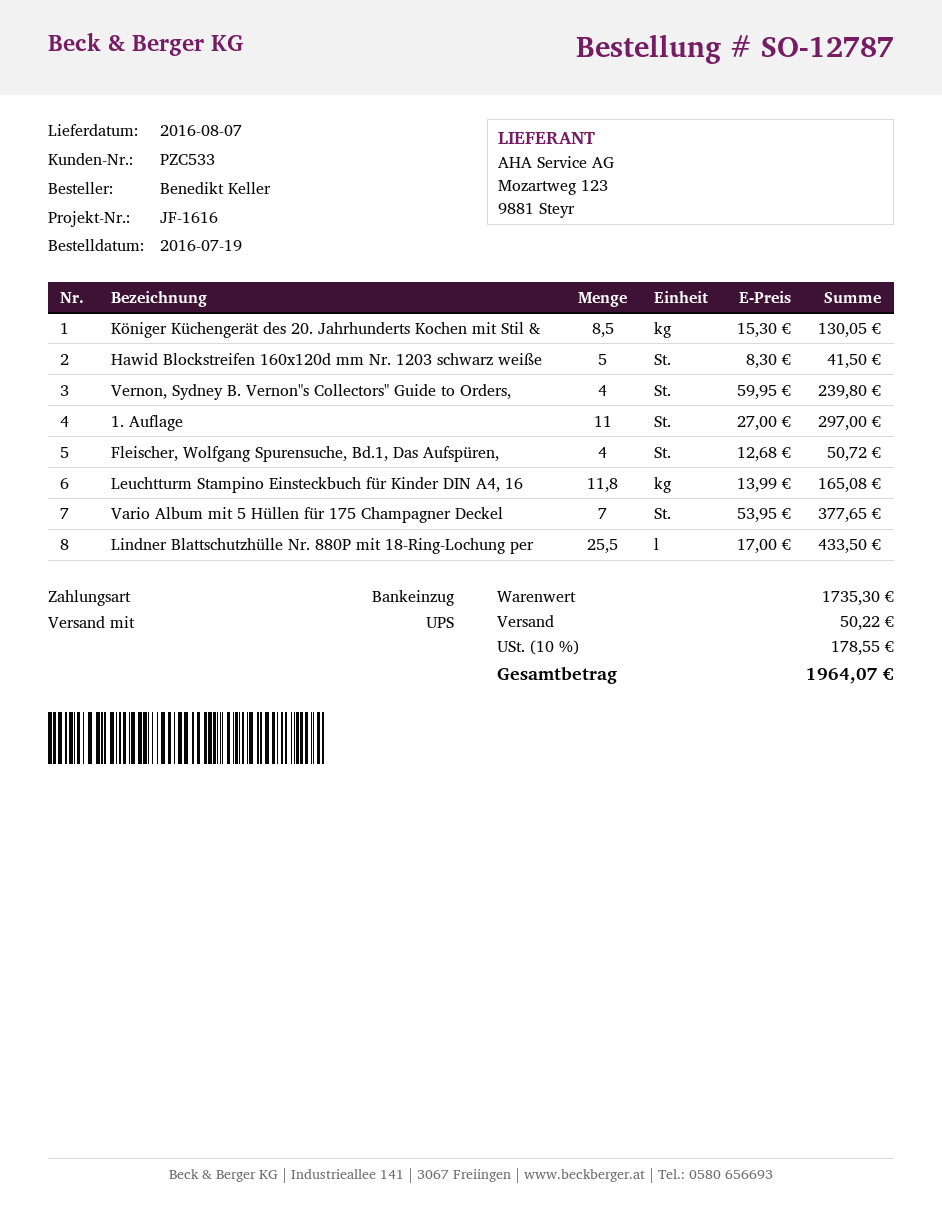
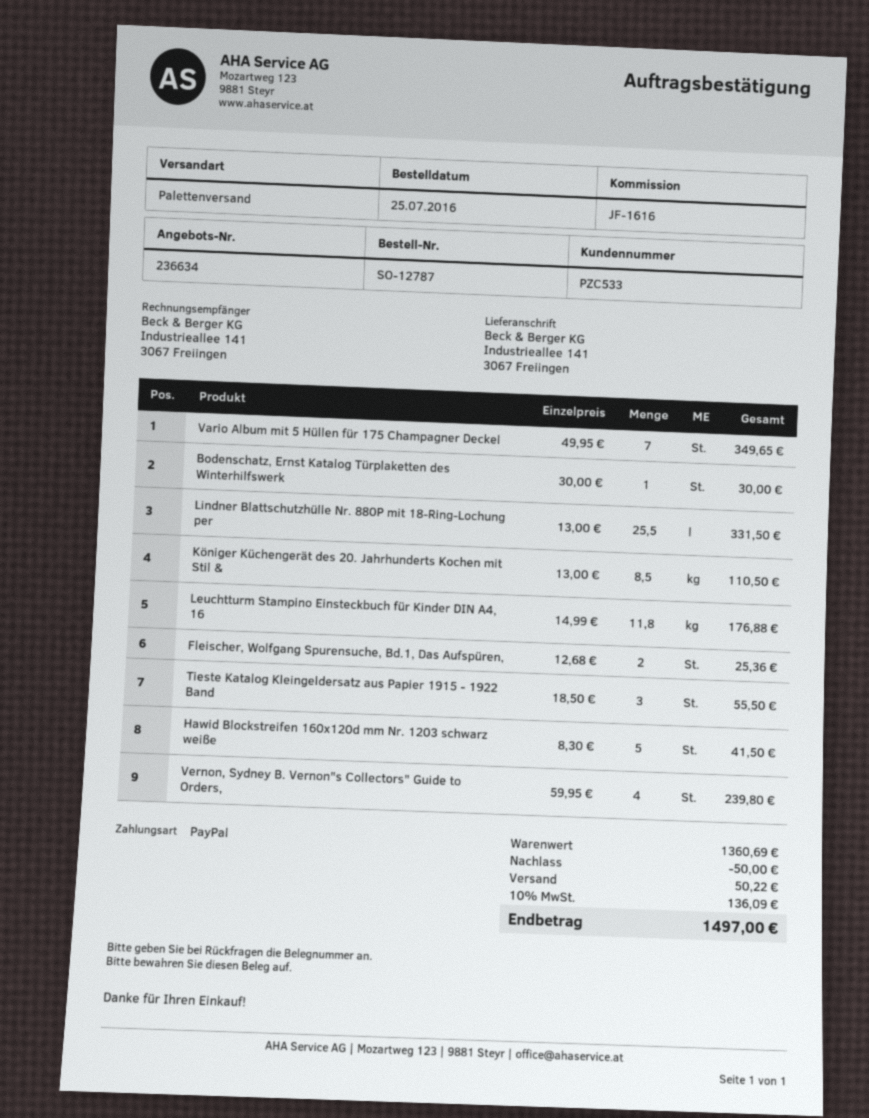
order date: 2016-07-19 -> 2016-07-25
payment method: direct debit -> PayPal
shipping method: UPS -> pallet freight
Königer Küchengerät des 20. Jahrhunderts Kochen mit Stil &: 8.5 x 15.30 = 130.05 -> 8.5 x 13.00 = 110.50
1. Auflage: 11 x 27.00 = 297.00 -> none
Fleischer, Wolfgang Spurensuche, Bd.1, Das Aufspüren,: 4 x 12.68 = 50.72 -> 2 x 12.68 = 25.36
Leuchtturm Stampino Einsteckbuch für Kinder DIN A4, 16: 11.8 x 13.99 = 165.08 -> 11.8 x 14.99 = 176.88
Vario Album mit 5 Hüllen für 175 Champagner Deckel: 7 x 53.95 = 377.65 -> 7 x 49.95 = 349.65
Lindner Blattschutzhülle Nr. 880P mit 18-Ring-Lochung per: 25.5 x 17.00 = 433.50 -> 25.5 x 13.00 = 331.50
Bodenschatz, Ernst Katalog Türplaketten des Winterhilfswerk: none -> 1 x 30.00 = 30.00
Tieste Katalog Kleingeldersatz aus Papier 1915 - 1922 Band: none -> 3 x 18.50 = 55.50
subtotal: 1735.30 -> 1360.69
discount: none -> 50.00
tax: 10% = 178.55 -> 10% = 136.09
total: 1964.07 -> 1497.00

